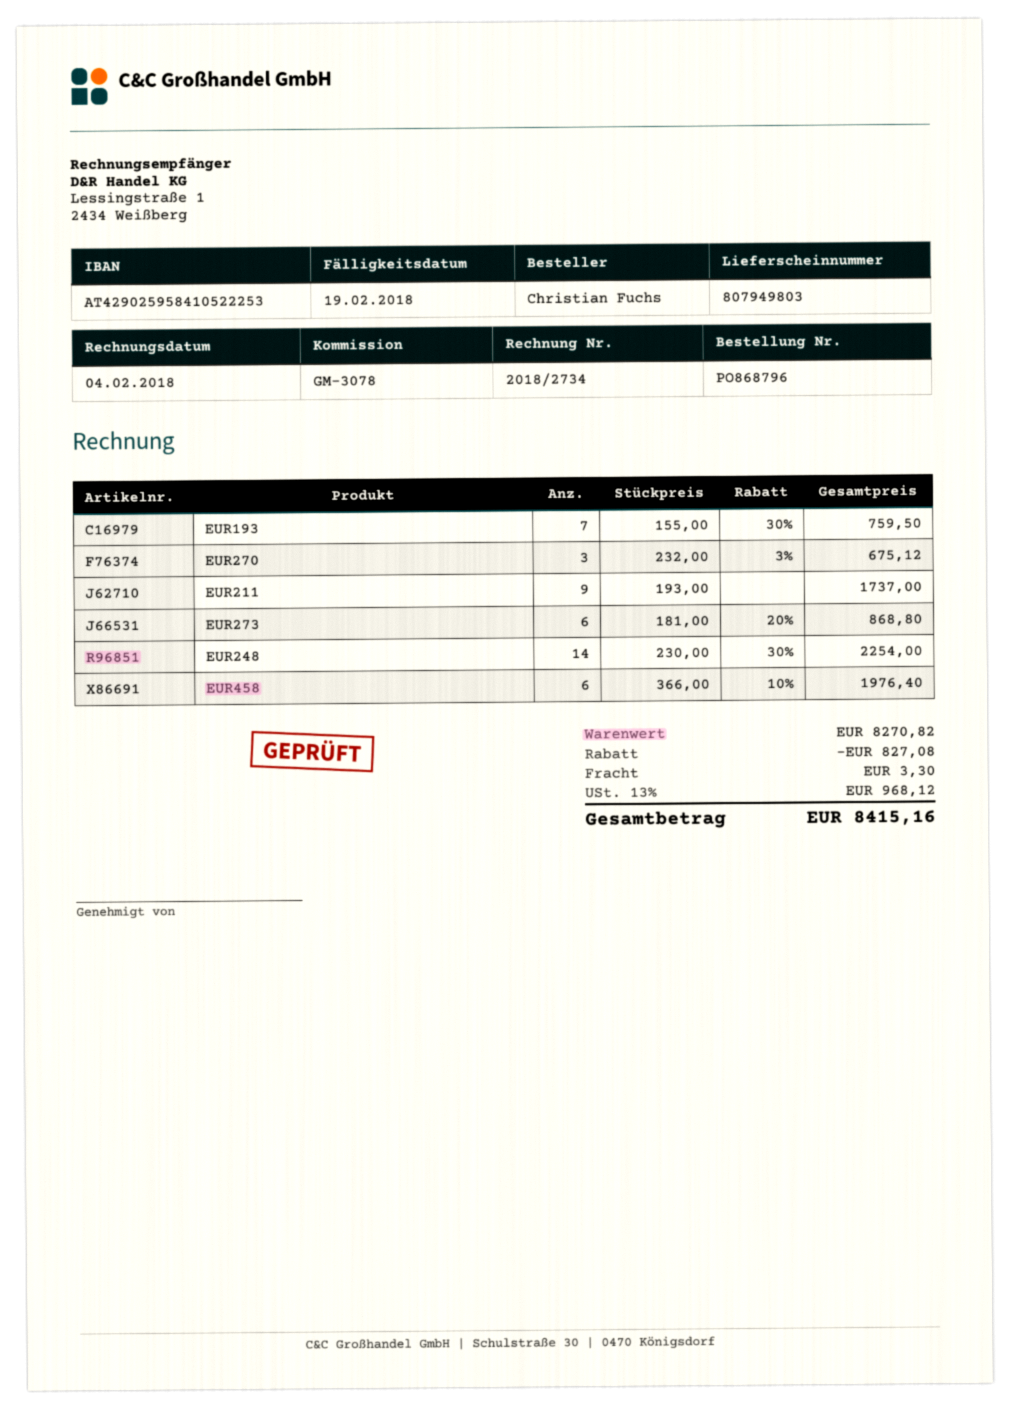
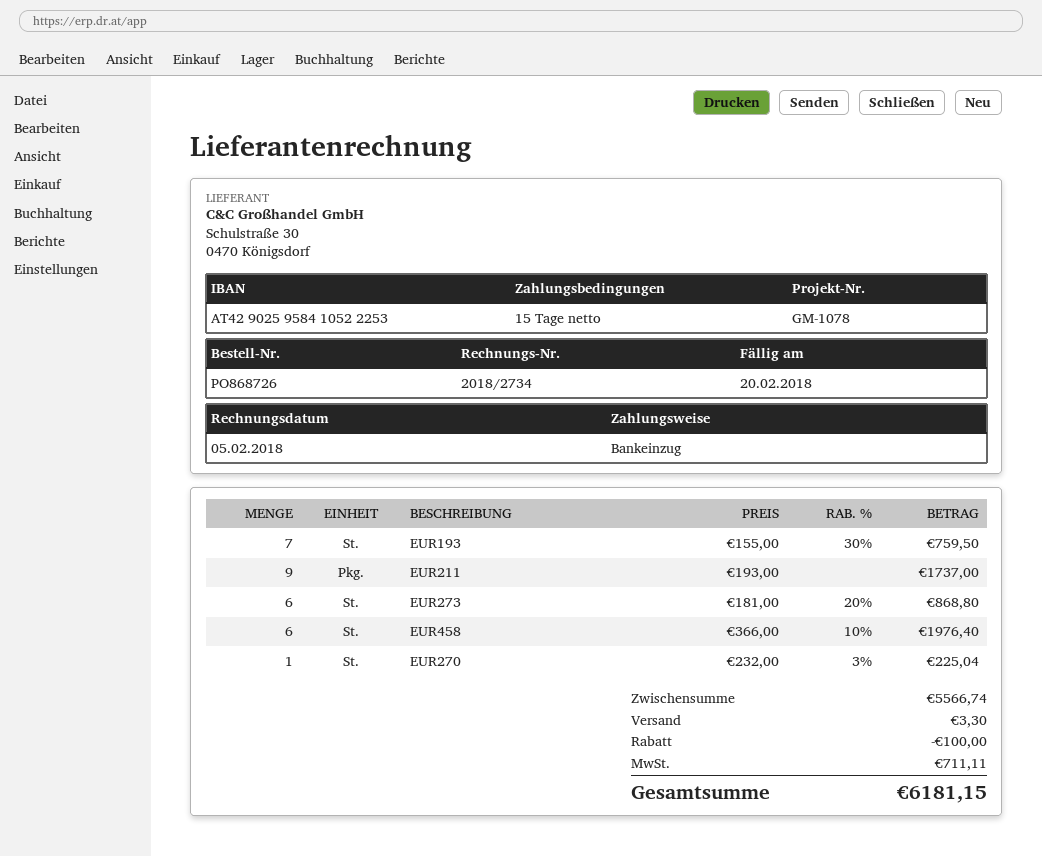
order number: PO868796 -> PO868726
invoice date: 2018-02-04 -> 2018-02-05
due date: 2018-02-19 -> 2018-02-20
reference: GM-3078 -> GM-1078
EUR270: 3 x 232.00 - 3% = 675.12 -> 1 x 232.00 - 3% = 225.04
EUR248: 14 x 230.00 - 30% = 2254.00 -> none
subtotal: 8270.82 -> 5566.74
discount: 827.08 -> 100.00
tax: 968.12 -> 711.11
total: 8415.16 -> 6181.15

